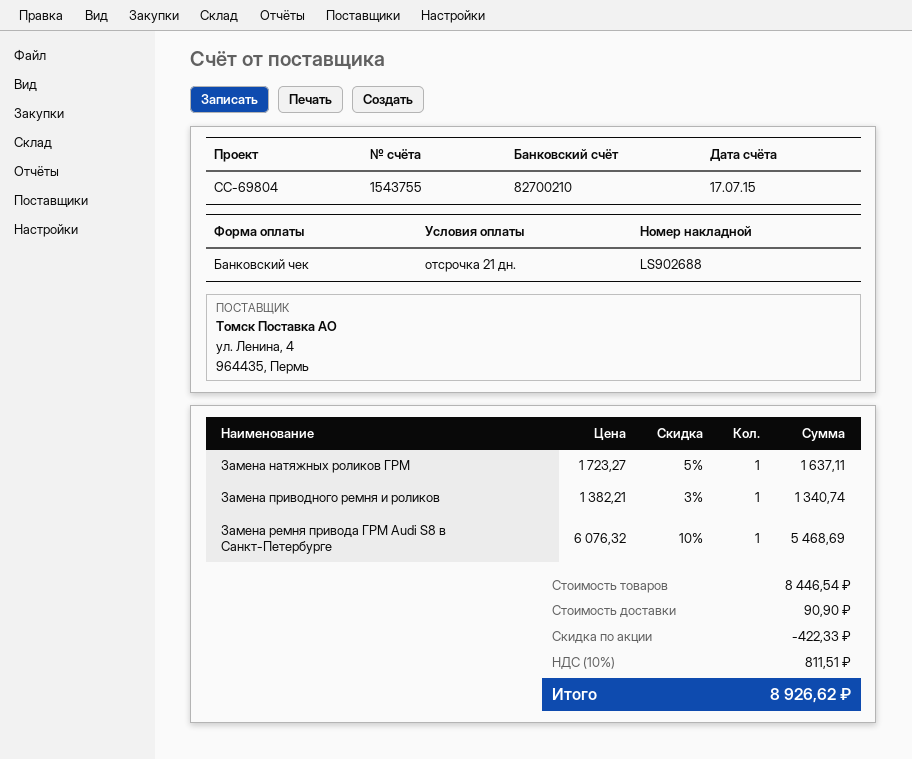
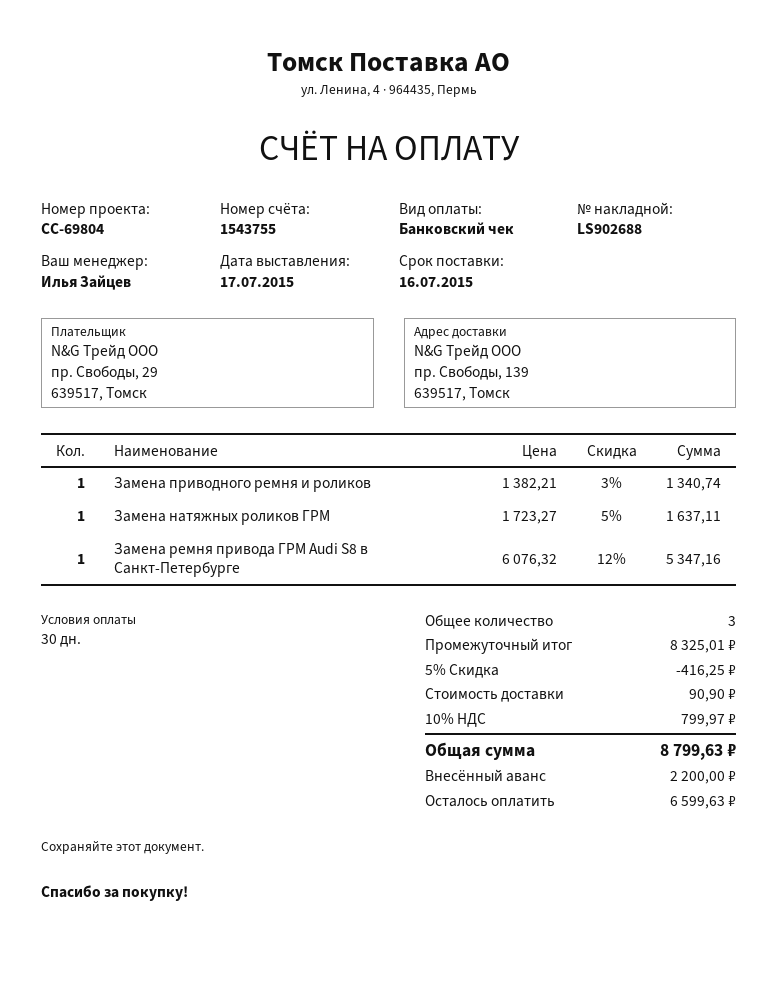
payment terms: 21 days -> 30 days
Замена ремня привода ГРМ Audi S8 в Санкт-Петербурге: 1 x 6076.32 - 10% = 5468.69 -> 1 x 6076.32 - 12% = 5347.16
subtotal: 8446.54 -> 8325.01
discount: 422.33 -> 416.25
tax: 10% = 811.51 -> 10% = 799.97
total: 8926.62 -> 8799.63

